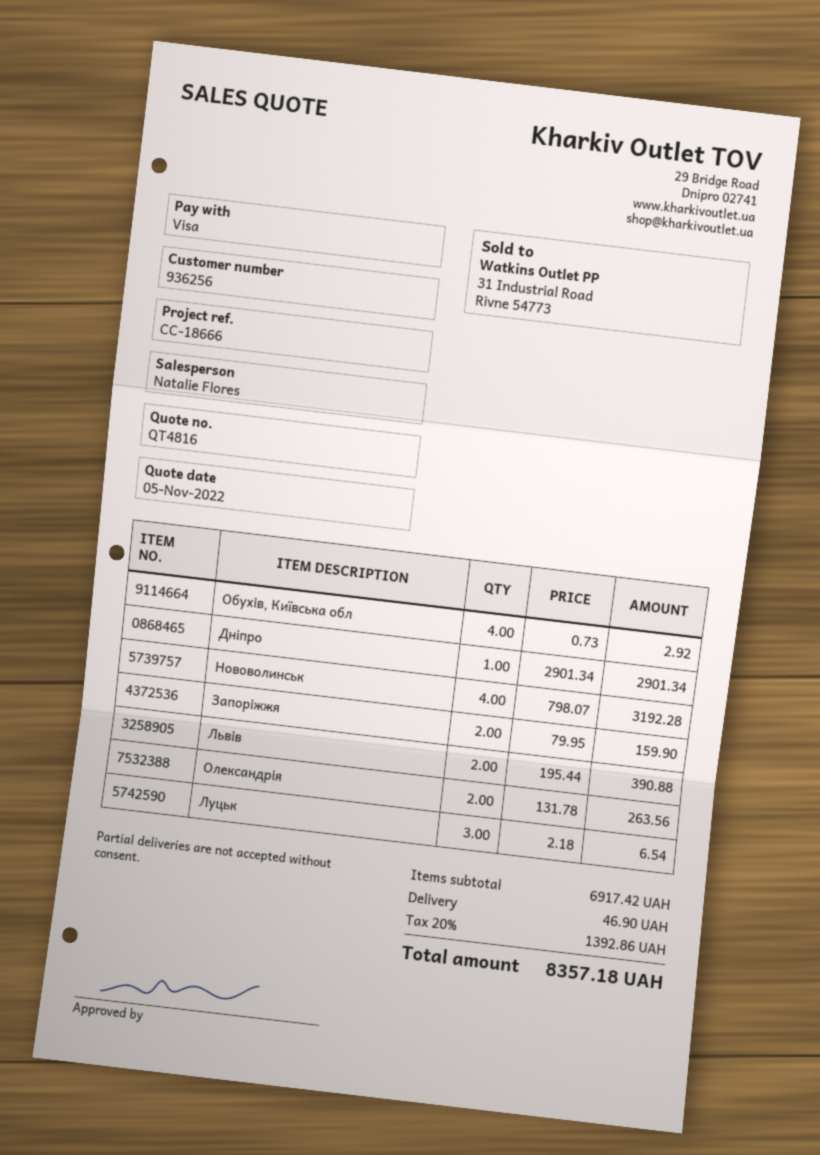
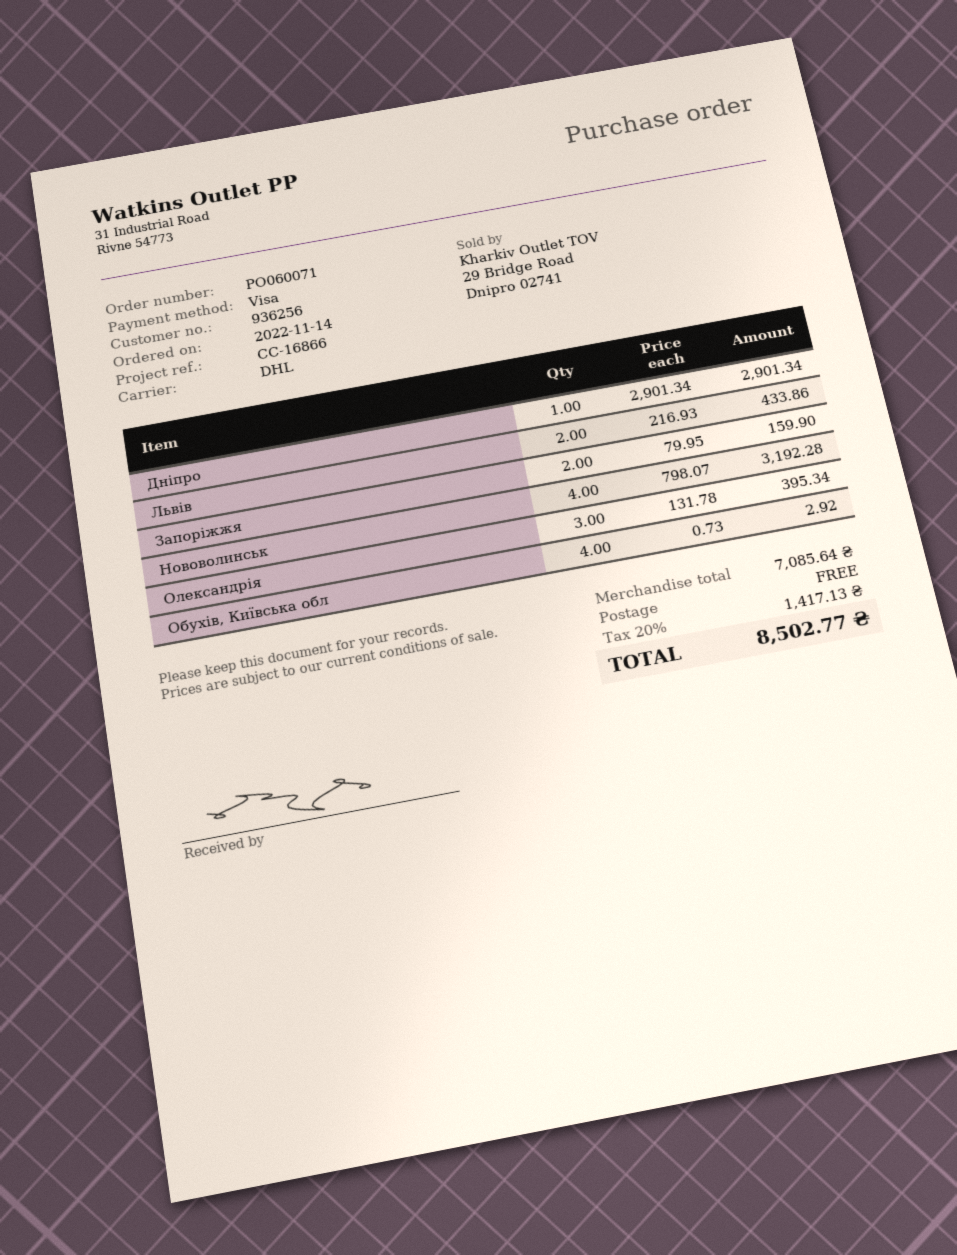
reference: CC-18666 -> CC-16866
Львів: 2 x 195.44 = 390.88 -> 2 x 216.93 = 433.86
Олександрія: 2 x 131.78 = 263.56 -> 3 x 131.78 = 395.34
Луцьк: 3 x 2.18 = 6.54 -> none
subtotal: 6917.42 -> 7085.64
shipping: 46.90 -> 0.00
tax: 20% = 1392.86 -> 20% = 1417.13
total: 8357.18 -> 8502.77

